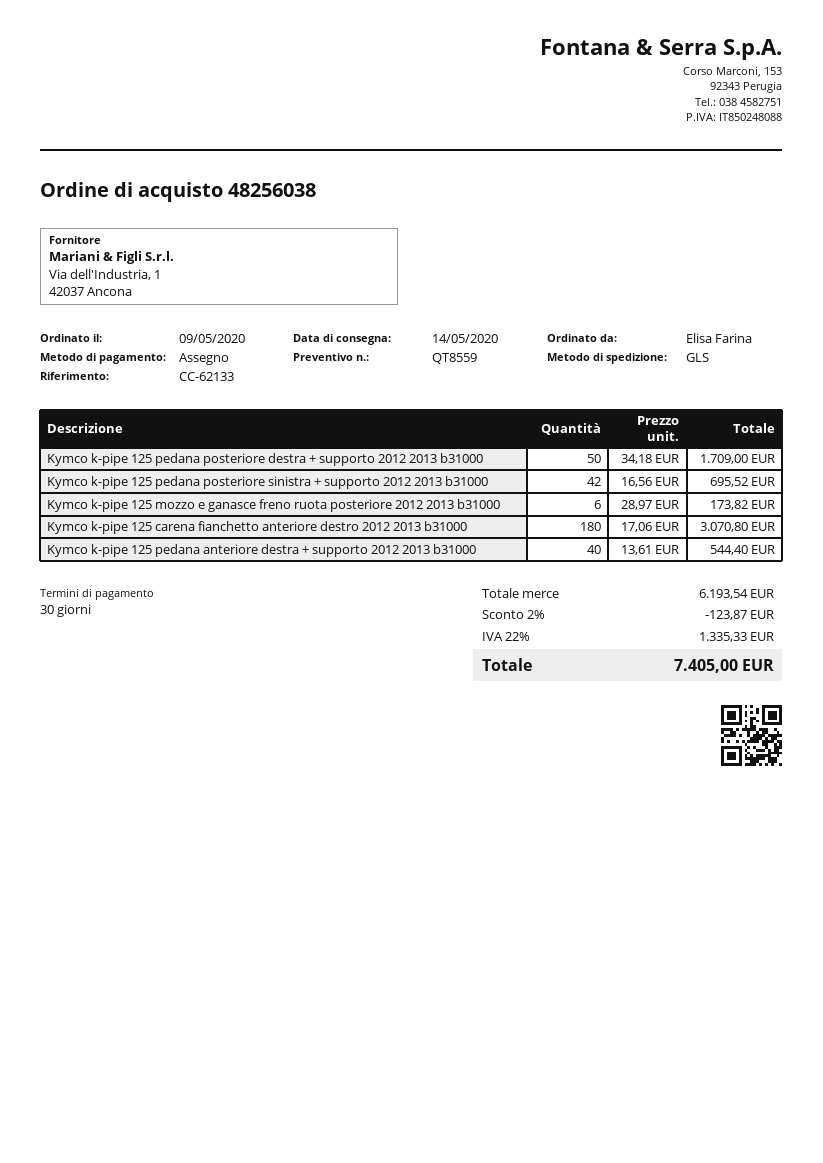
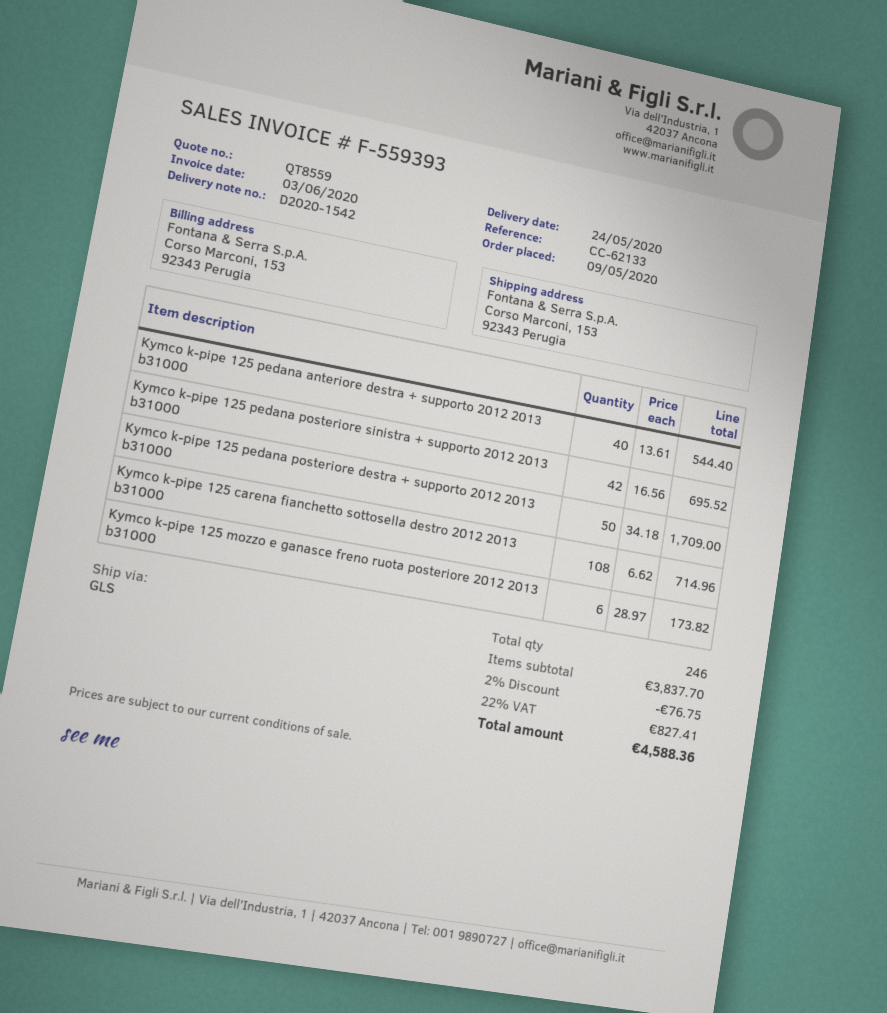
delivery date: 2020-05-14 -> 2020-05-24
Kymco k-pipe 125 carena fianchetto anteriore destro 2012 2013 b31000: 180 x 17.06 = 3070.80 -> none
Kymco k-pipe 125 carena fianchetto sottosella destro 2012 2013 b31000: none -> 108 x 6.62 = 714.96
subtotal: 6193.54 -> 3837.70
discount: 2% = 123.87 -> 2% = 76.75
tax: 22% = 1335.33 -> 22% = 827.41
total: 7405.00 -> 4588.36

